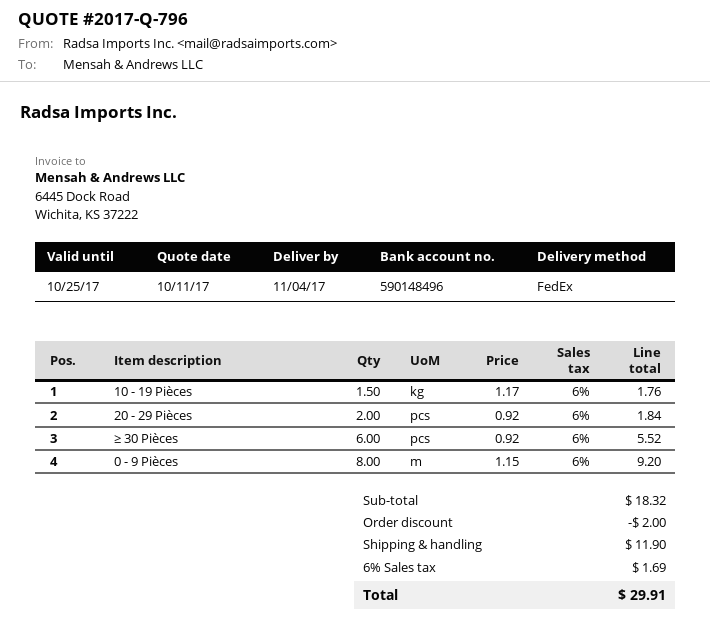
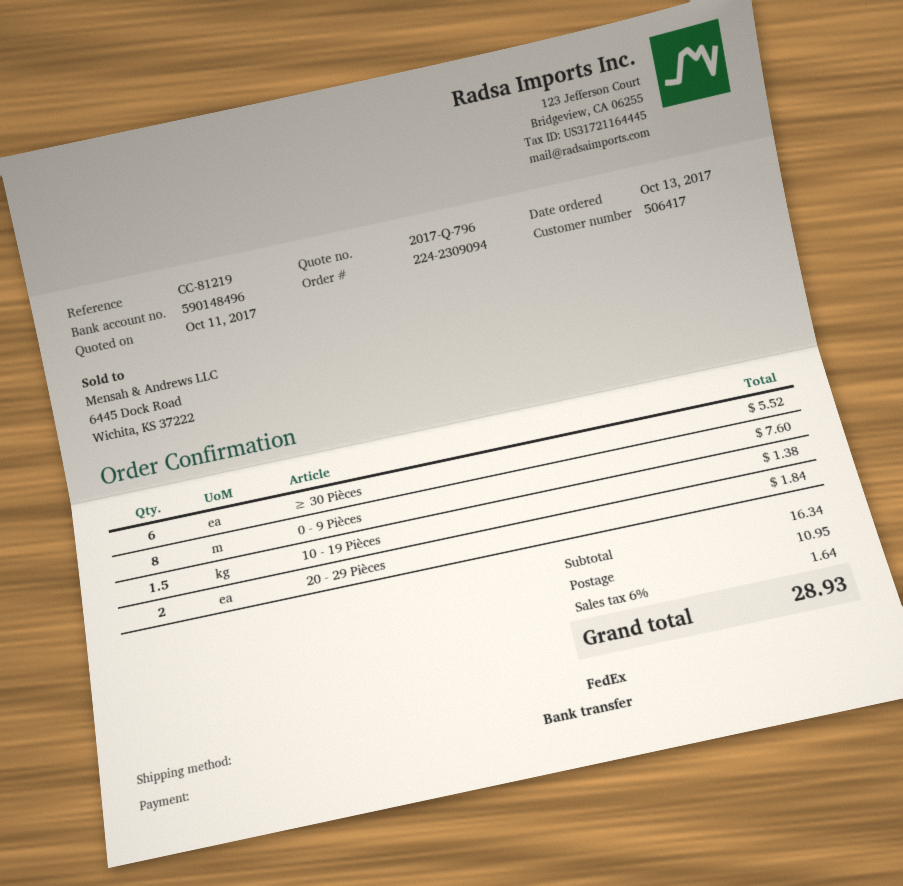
10 - 19 Pièces: 1.5 for 1.76 -> 1.5 for 1.38
0 - 9 Pièces: 8 for 9.20 -> 8 for 7.60
subtotal: 18.32 -> 16.34
discount: 2.00 -> none
shipping: 11.90 -> 10.95
tax: 6% = 1.69 -> 6% = 1.64
total: 29.91 -> 28.93

